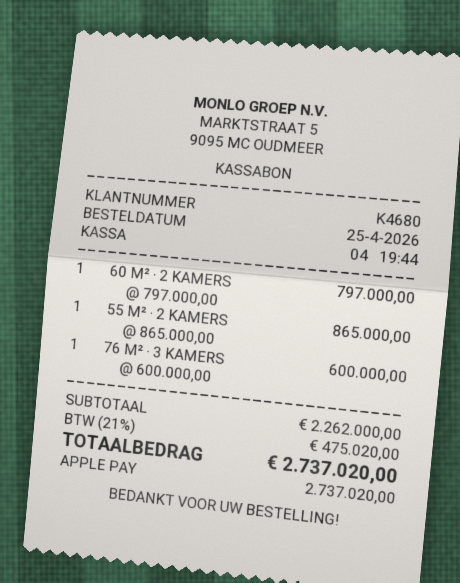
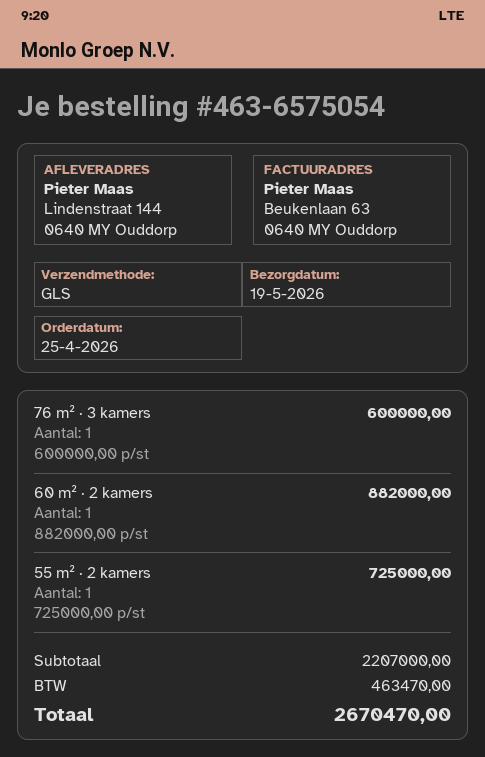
60 M² · 2 KAMERS: 1 x 797000.00 = 797000.00 -> 1 x 882000.00 = 882000.00
55 M² · 2 KAMERS: 1 x 865000.00 = 865000.00 -> 1 x 725000.00 = 725000.00
subtotal: 2262000.00 -> 2207000.00
tax: 475020.00 -> 463470.00
total: 2737020.00 -> 2670470.00

